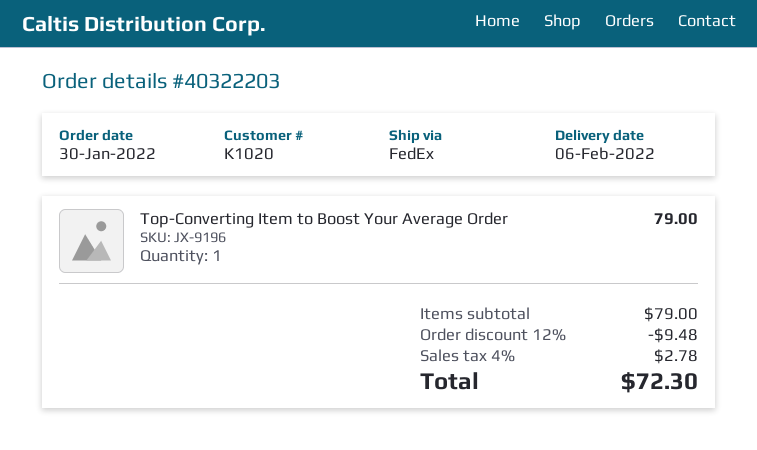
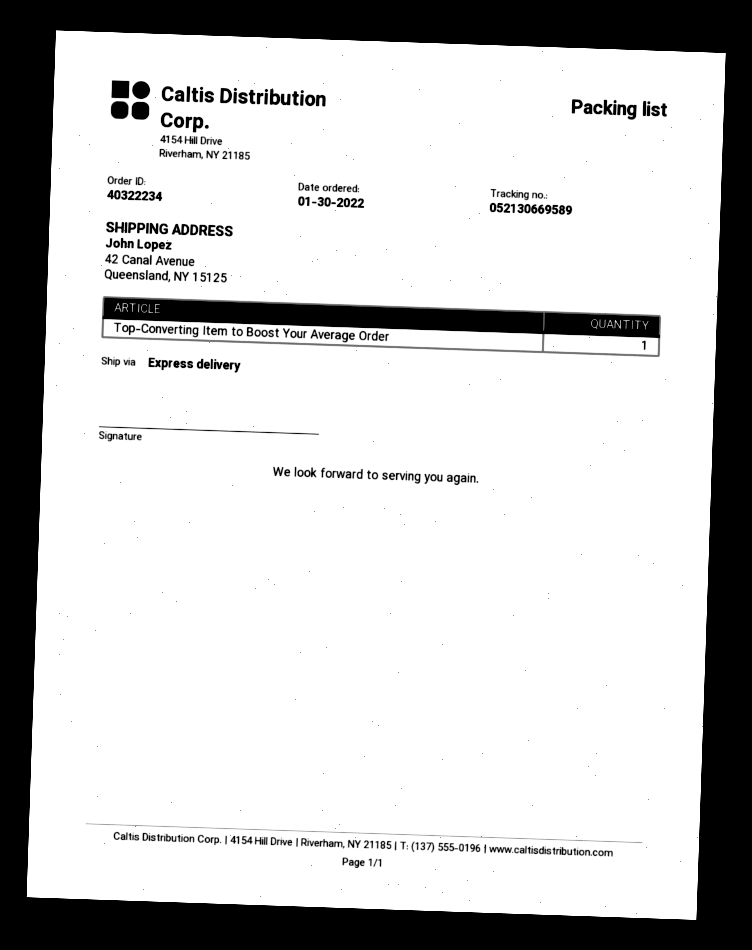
order number: 40322203 -> 40322234
shipping method: FedEx -> express

